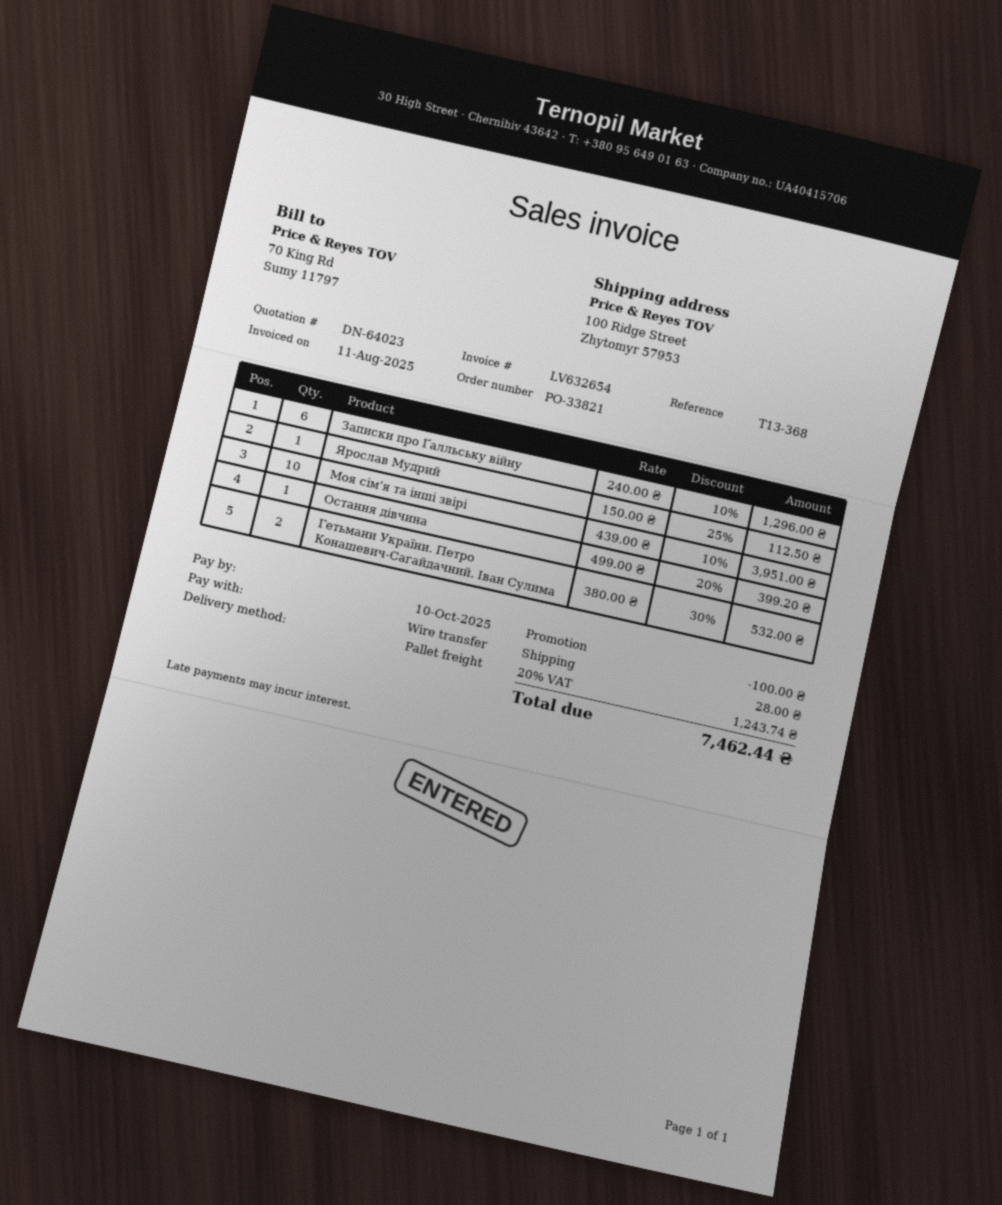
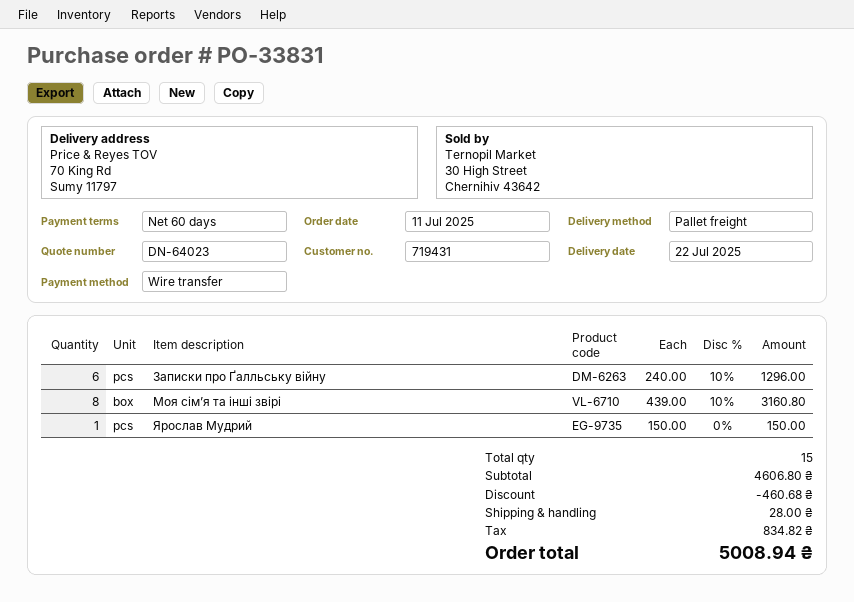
order number: PO-33821 -> PO-33831
ship to: 100 Ridge Street, Zhytomyr 57953 -> 70 King Rd, Sumy 11797
Ярослав Мудрий: 1 x 150.00 - 25% = 112.50 -> 1 x 150.00 = 150.00
Моя сім’я та інші звірі: 10 x 439.00 - 10% = 3951.00 -> 8 x 439.00 - 10% = 3160.80
Остання дівчина: 1 x 499.00 - 20% = 399.20 -> none
Гетьмани України. Петро Конашевич-Сагайдачний. Іван Сулима: 2 x 380.00 - 30% = 532.00 -> none
discount: 100.00 -> 460.68
tax: 1243.74 -> 834.82
total: 7462.44 -> 5008.94

